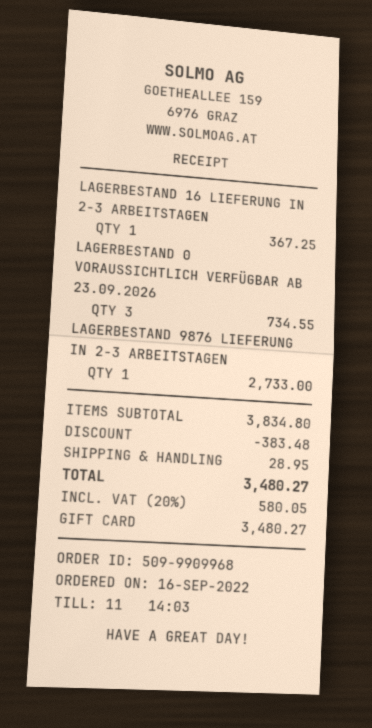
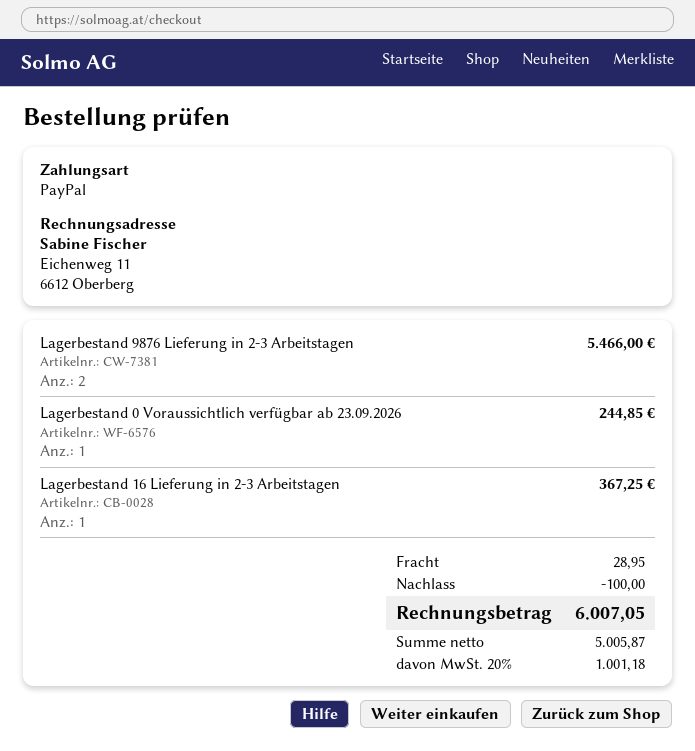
payment method: gift card -> PayPal
LAGERBESTAND 0 VORAUSSICHTLICH VERFÜGBAR AB 23.09.2026: 3 for 734.55 -> 1 for 244.85
LAGERBESTAND 9876 LIEFERUNG IN 2-3 ARBEITSTAGEN: 1 for 2733.00 -> 2 for 5466.00
discount: 383.48 -> 100.00
tax: 20% = 580.05 -> 20% = 1001.18
total: 3480.27 -> 6007.05

